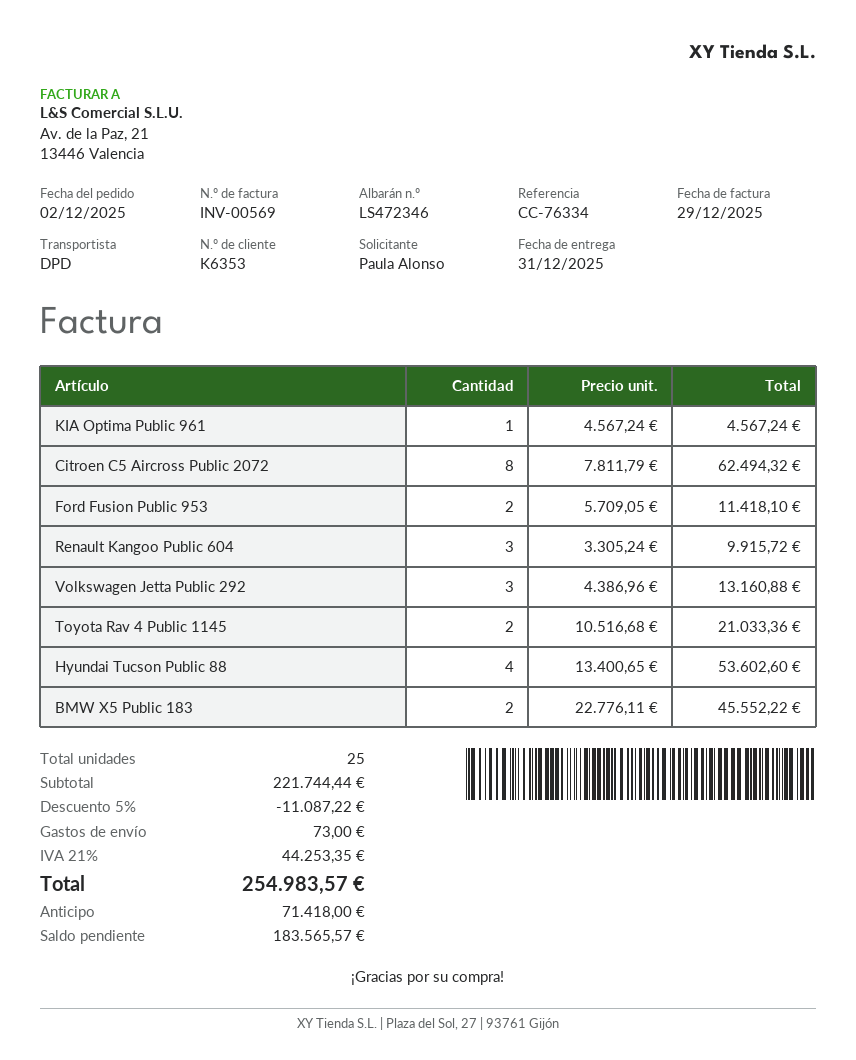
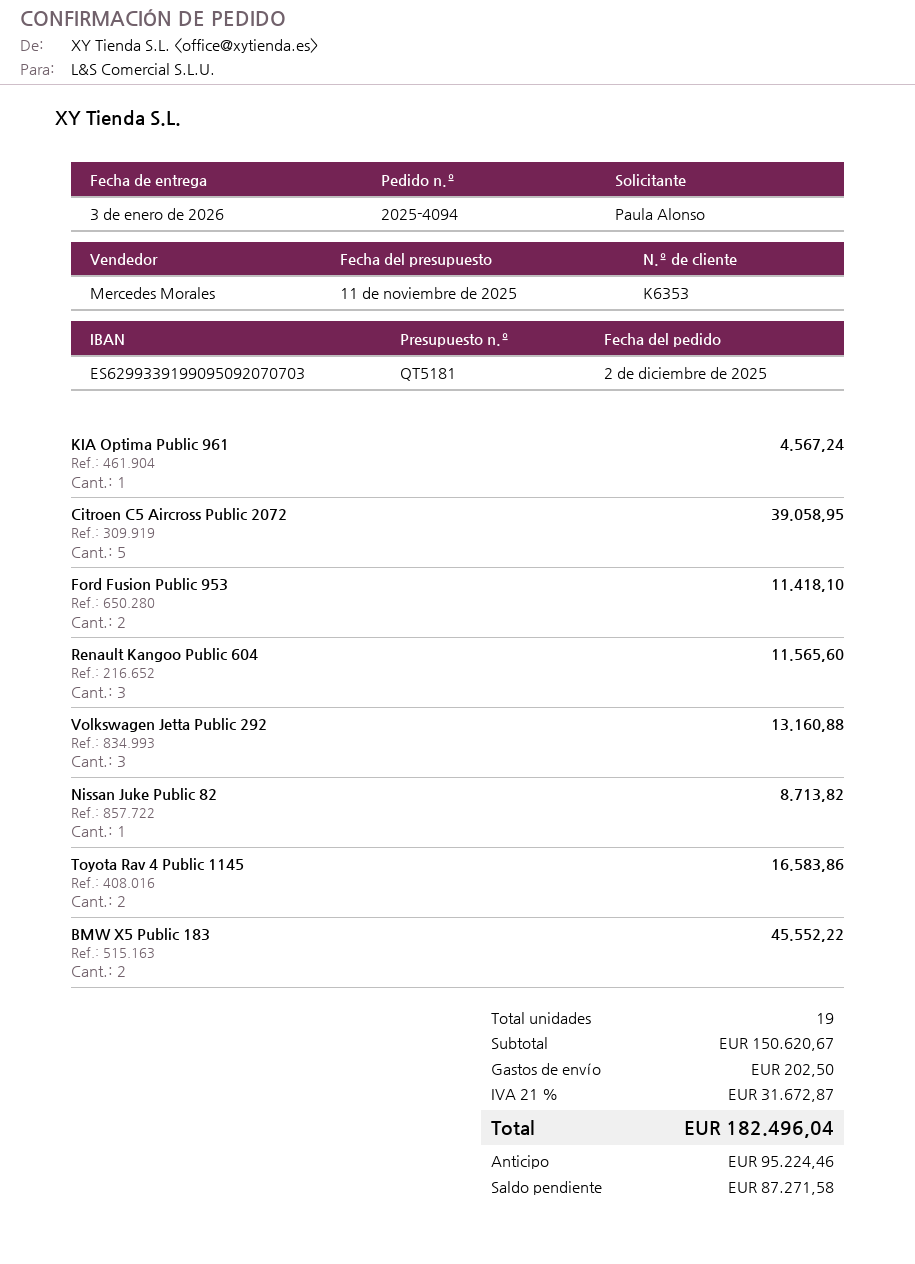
delivery date: 2025-12-31 -> 2026-01-03
Citroen C5 Aircross Public 2072: 8 for 62494.32 -> 5 for 39058.95
Renault Kangoo Public 604: 3 for 9915.72 -> 3 for 11565.60
Toyota Rav 4 Public 1145: 2 for 21033.36 -> 2 for 16583.86
Hyundai Tucson Public 88: 4 for 53602.60 -> none
Nissan Juke Public 82: none -> 1 for 8713.82
total quantity: 25 -> 19
subtotal: 221744.44 -> 150620.67
discount: 5% = 11087.22 -> none
shipping: 73.00 -> 202.50
tax: 21% = 44253.35 -> 21% = 31672.87
total: 254983.57 -> 182496.04
deposit: 71418.00 -> 95224.46
balance: 183565.57 -> 87271.58

